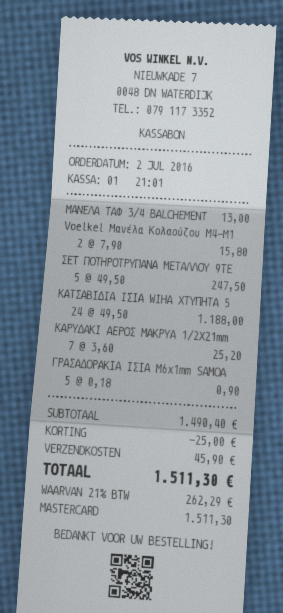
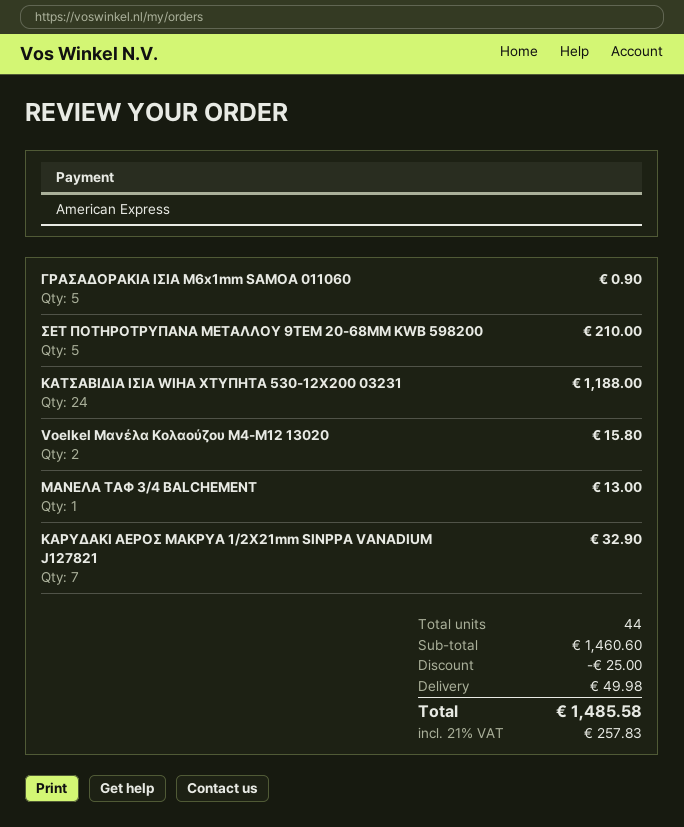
payment method: Mastercard -> American Express
ΣΕΤ ΠΟΤΗΡΟΤΡΥΠΑΝΑ ΜΕΤΑΛΛΟΥ 9ΤΕ: 5 for 247.50 -> 5 for 210.00
ΚΑΡΥΔΑΚΙ ΑΕΡΟΣ ΜΑΚΡΥΑ 1/2Χ21mm: 7 for 25.20 -> 7 for 32.90
subtotal: 1490.40 -> 1460.60
shipping: 45.90 -> 49.98
tax: 21% = 262.29 -> 21% = 257.83
total: 1511.30 -> 1485.58

